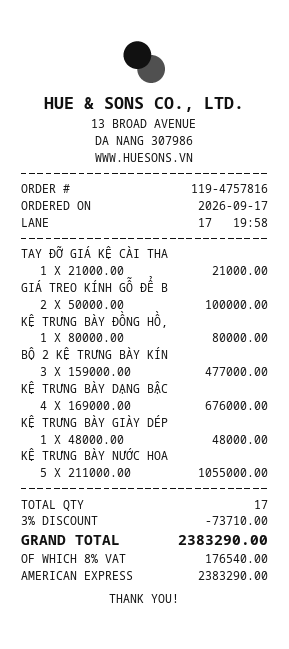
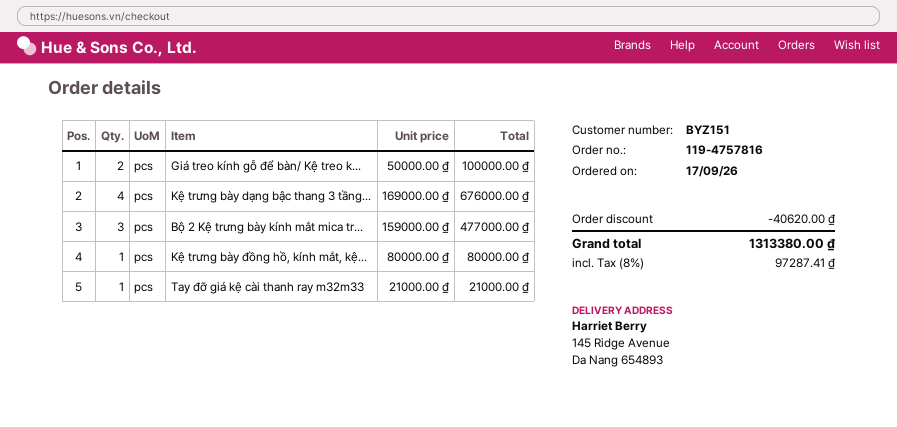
KỆ TRƯNG BÀY GIÀY DÉP: 1 x 48000.00 = 48000.00 -> none
KỆ TRƯNG BÀY NƯỚC HOA: 5 x 211000.00 = 1055000.00 -> none
discount: 73710.00 -> 40620.00
tax: 8% = 176540.00 -> 8% = 97287.41
total: 2383290.00 -> 1313380.00

